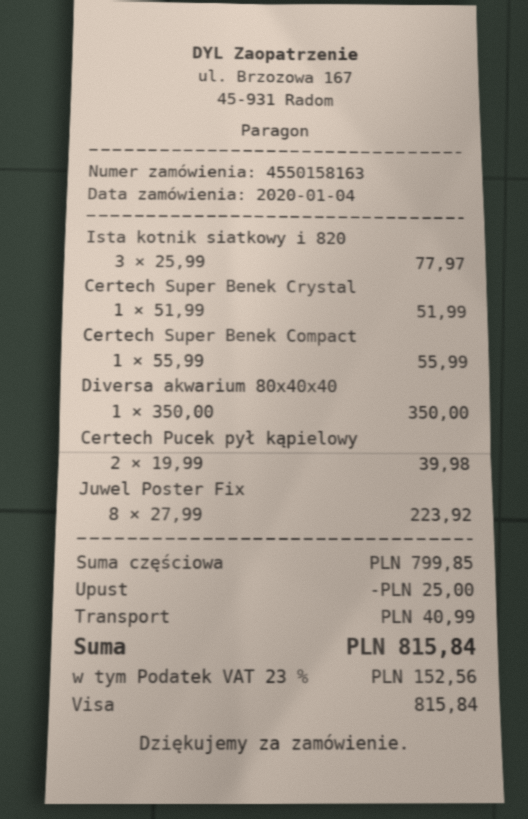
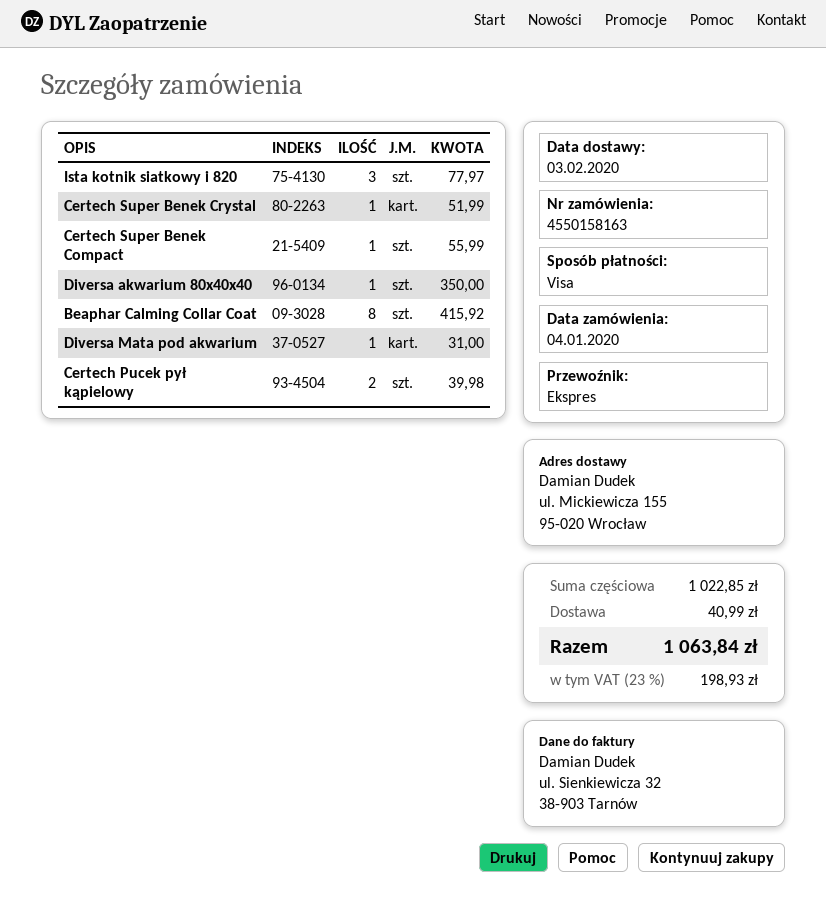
Juwel Poster Fix: 8 for 223.92 -> none
Beaphar Calming Collar Coat: none -> 8 for 415.92
Diversa Mata pod akwarium: none -> 1 for 31.00
subtotal: 799.85 -> 1022.85
discount: 25.00 -> none
tax: 23% = 152.56 -> 23% = 198.93
total: 815.84 -> 1063.84

